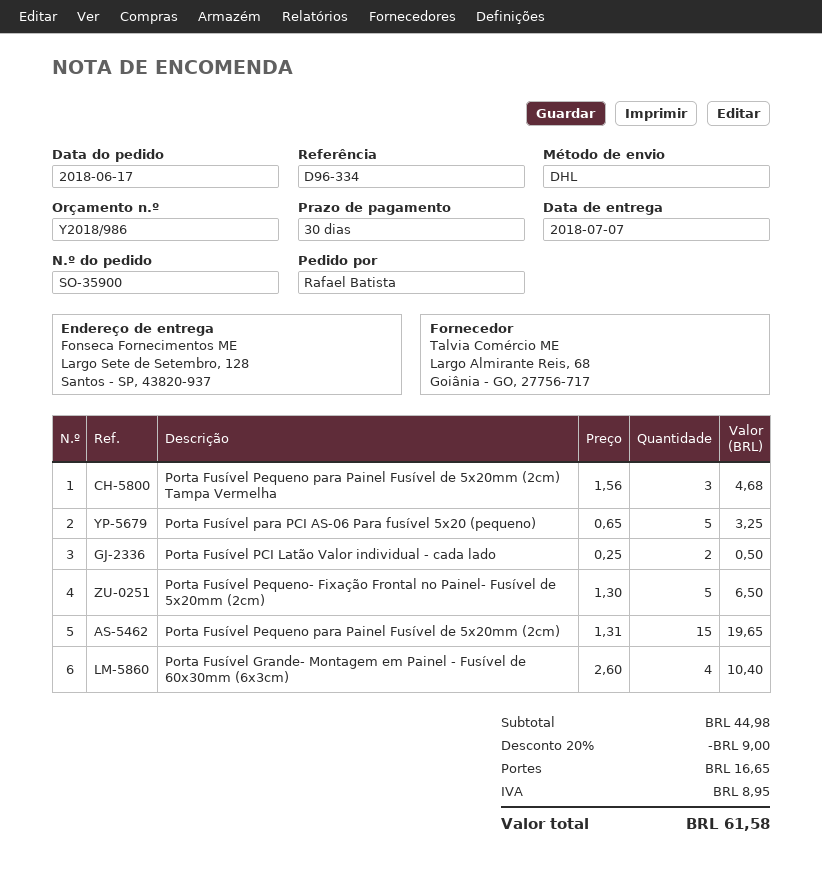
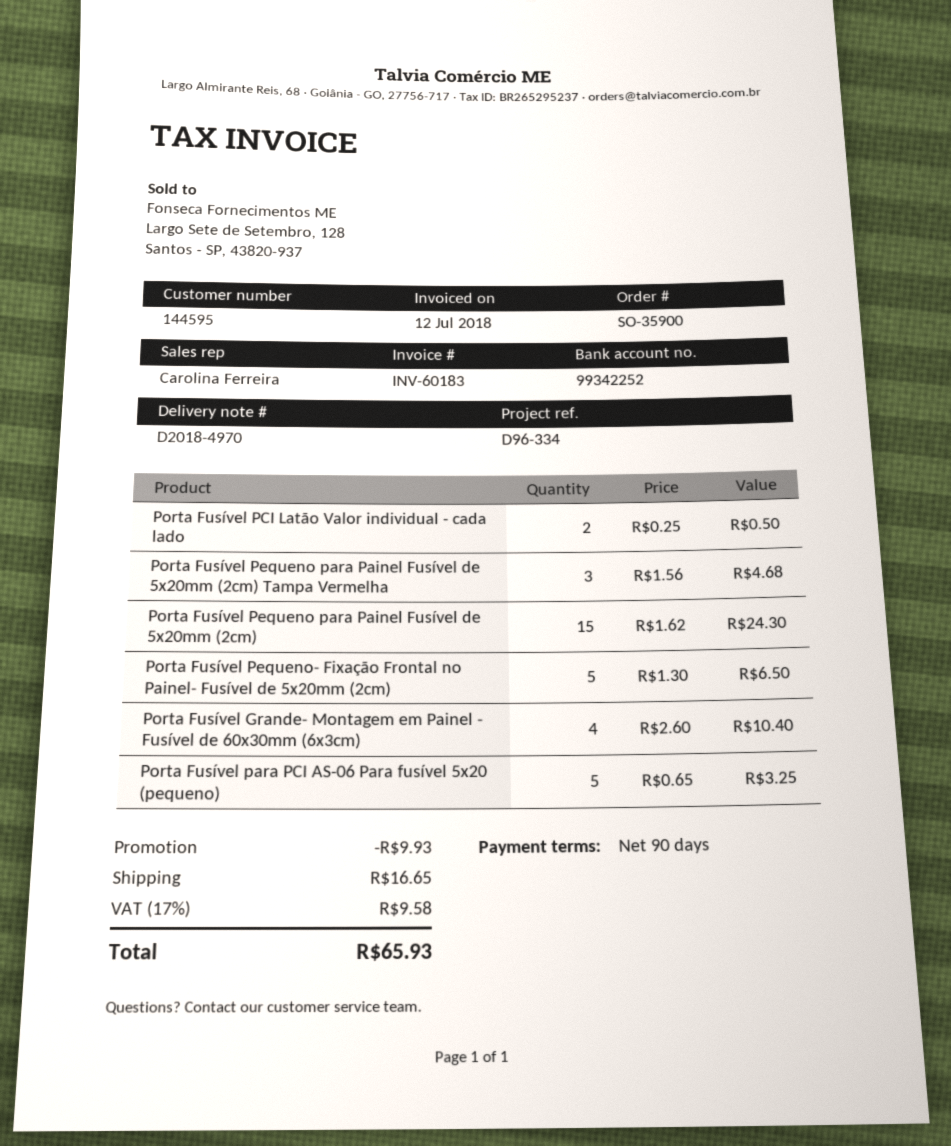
payment terms: 30 days -> 90 days
Porta Fusível Pequeno para Painel Fusível de 5x20mm (2cm): 15 x 1.31 = 19.65 -> 15 x 1.62 = 24.30
discount: 9.00 -> 9.93
tax: 8.95 -> 9.58
total: 61.58 -> 65.93

